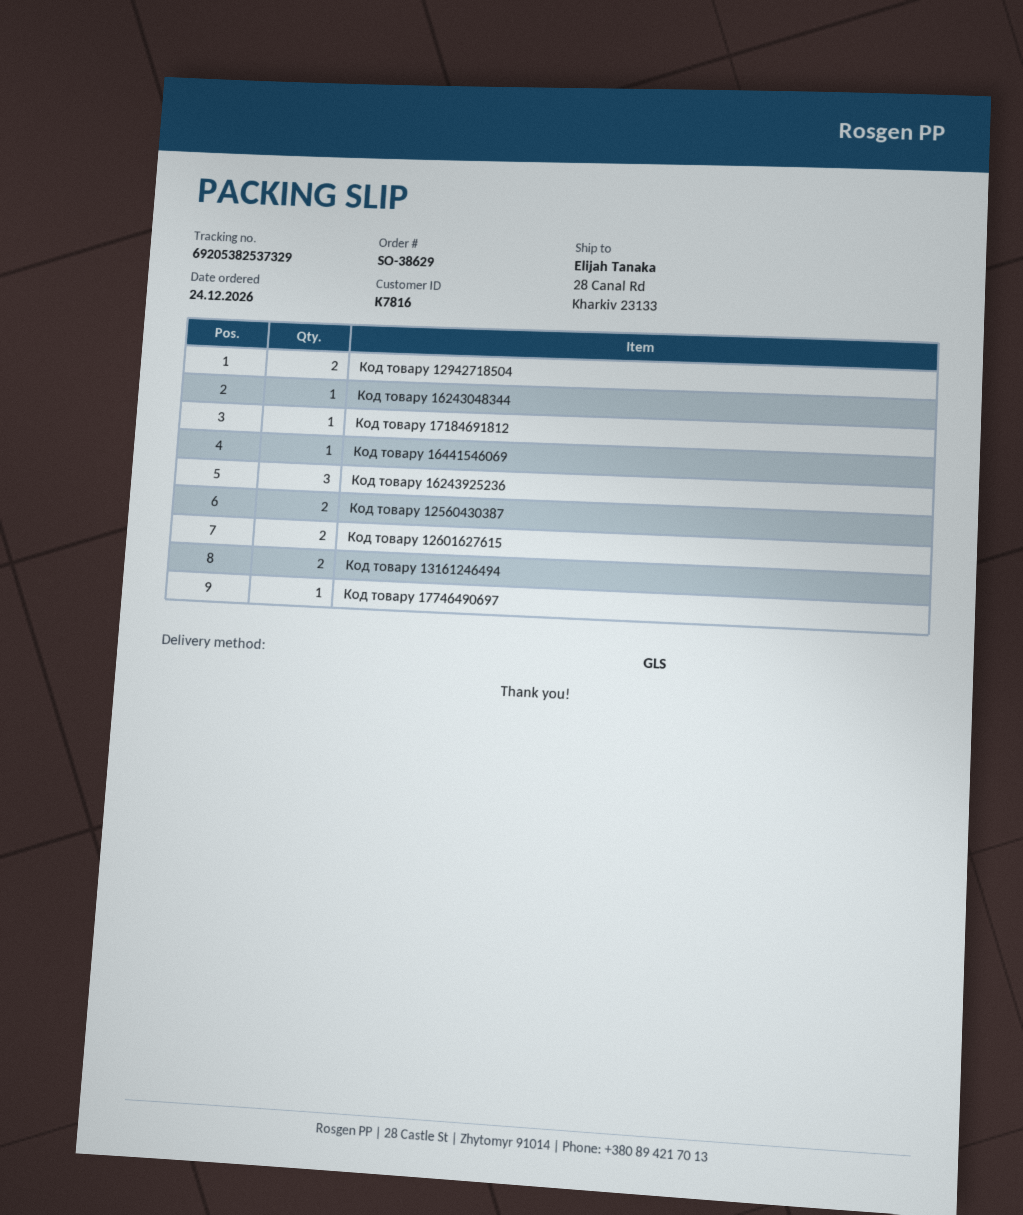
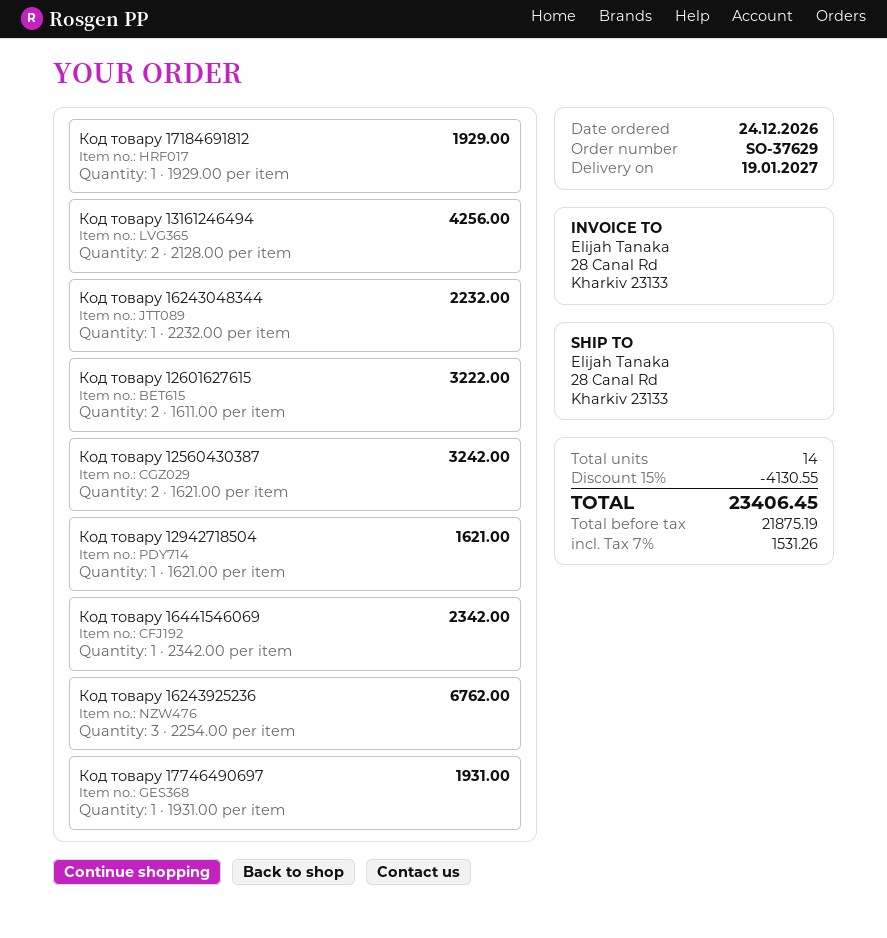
order number: SO-38629 -> SO-37629
Код товару 12942718504: 2 -> 1

